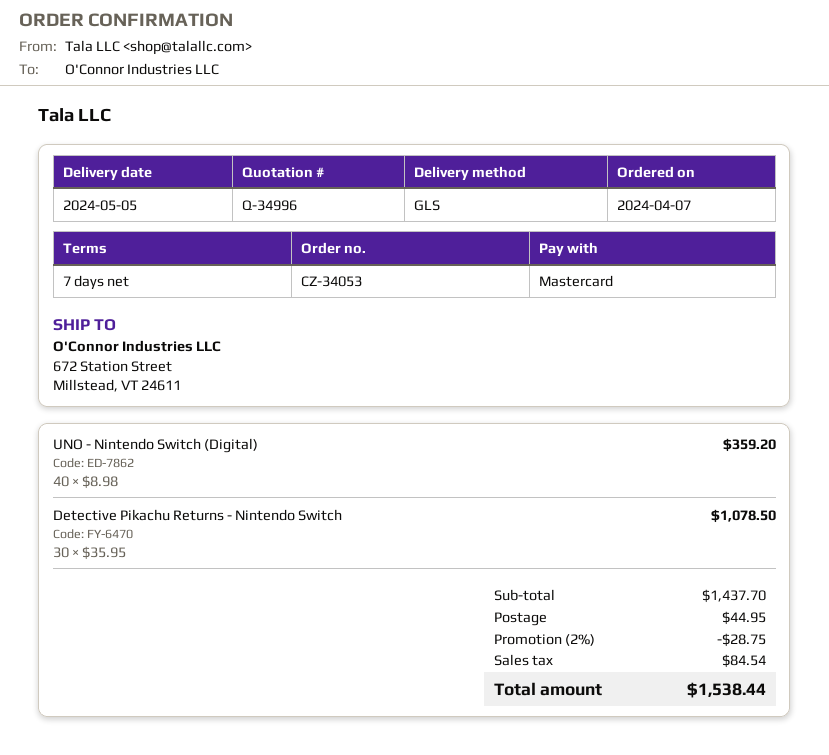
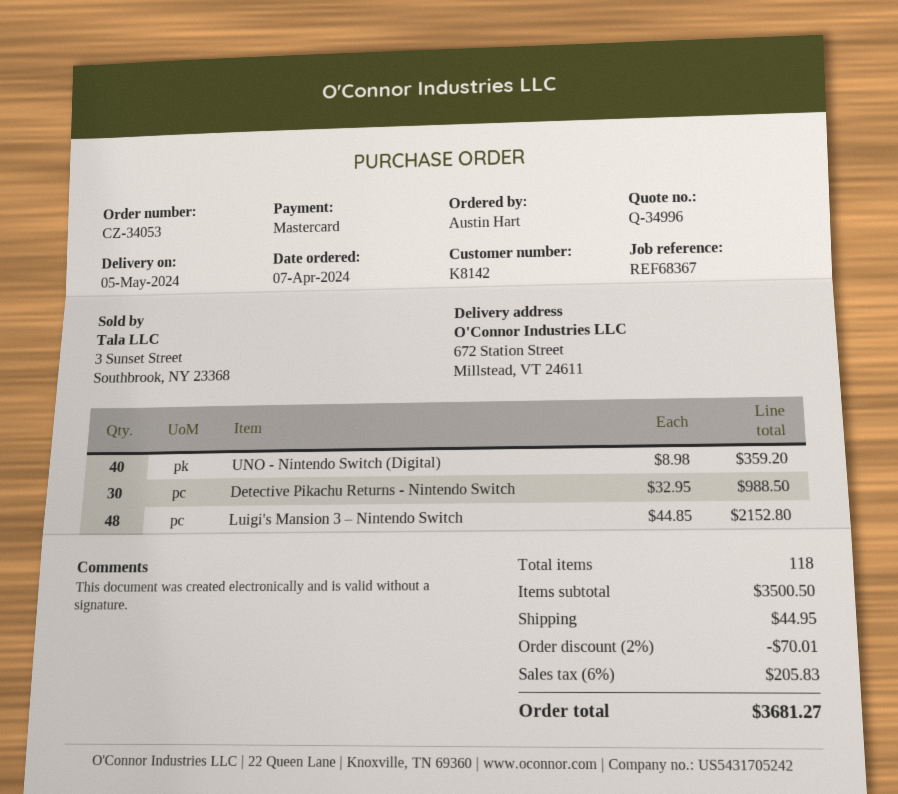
Detective Pikachu Returns - Nintendo Switch: 30 x 35.95 = 1078.50 -> 30 x 32.95 = 988.50
Luigi's Mansion 3 – Nintendo Switch: none -> 48 x 44.85 = 2152.80
subtotal: 1437.70 -> 3500.50
discount: 2% = 28.75 -> 2% = 70.01
tax: 84.54 -> 205.83
total: 1538.44 -> 3681.27

